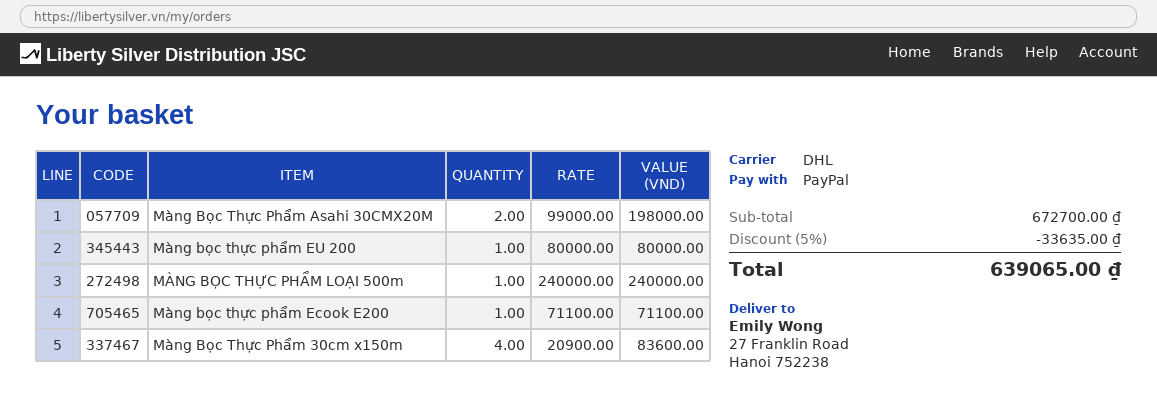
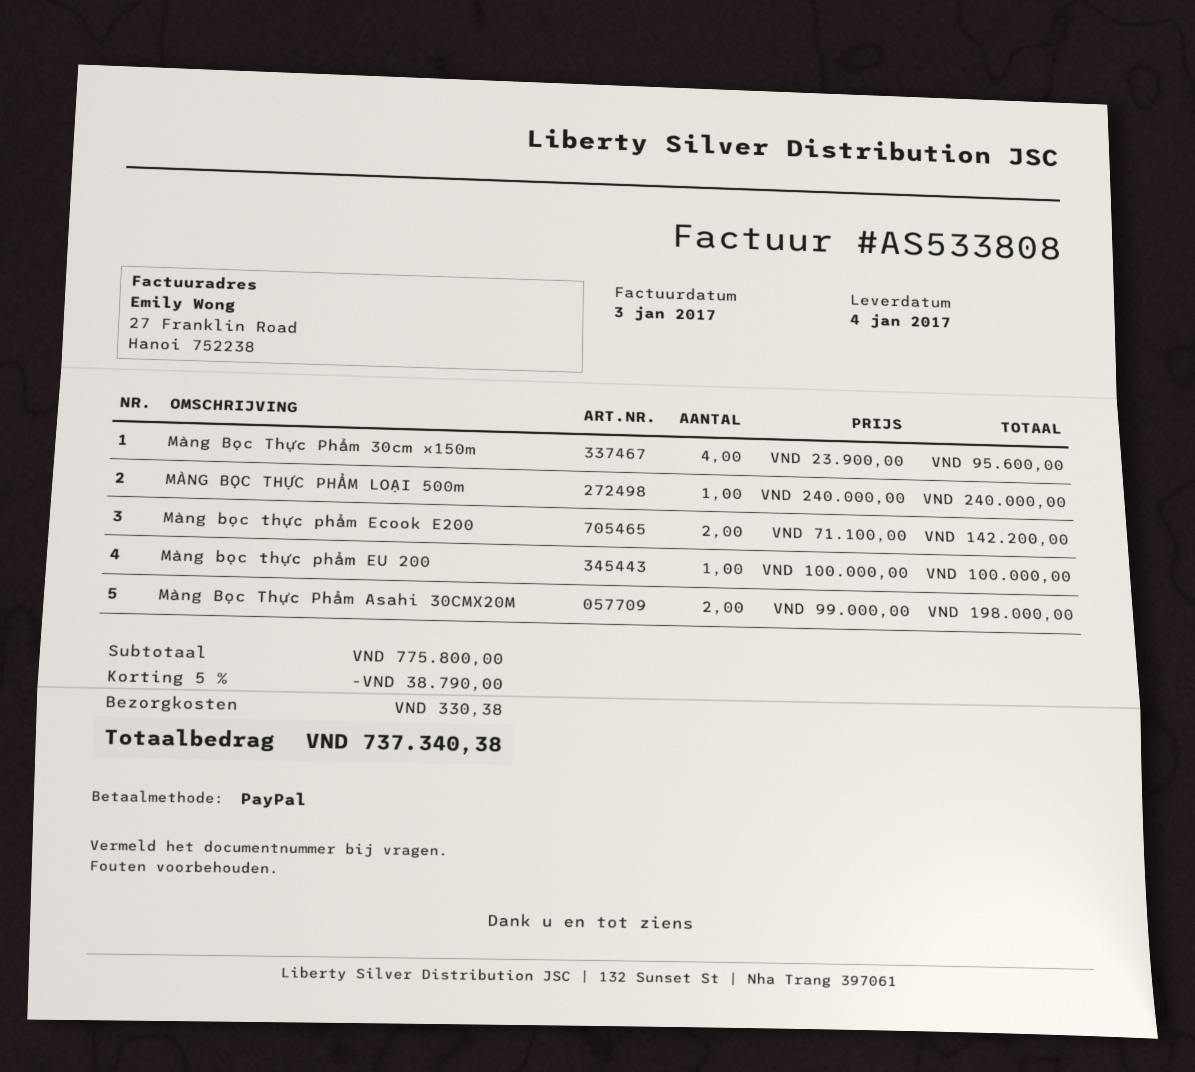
Màng bọc thực phẩm EU 200: 1 x 80000.00 = 80000.00 -> 1 x 100000.00 = 100000.00
Màng bọc thực phẩm Ecook E200: 1 x 71100.00 = 71100.00 -> 2 x 71100.00 = 142200.00
Màng Bọc Thực Phẩm 30cm x150m: 4 x 20900.00 = 83600.00 -> 4 x 23900.00 = 95600.00
subtotal: 672700.00 -> 775800.00
discount: 5% = 33635.00 -> 5% = 38790.00
shipping: none -> 330.38
total: 639065.00 -> 737340.38

